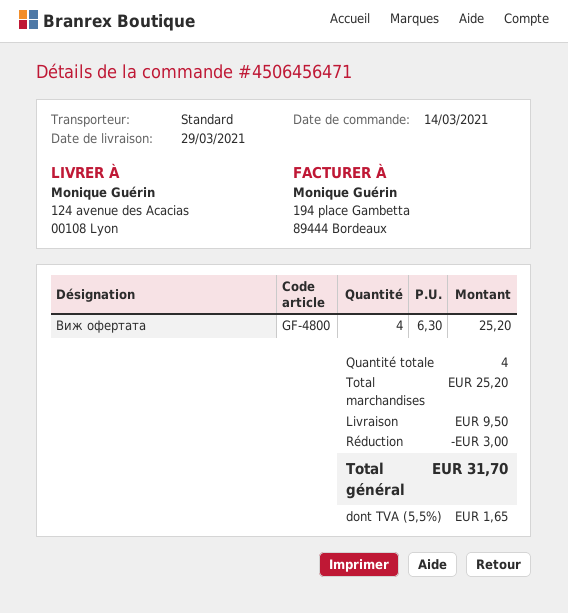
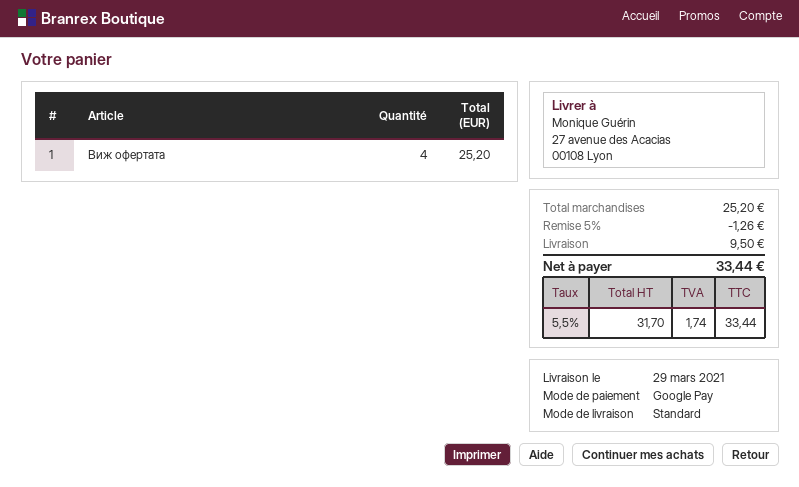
ship to: 124 avenue des Acacias, 00108 Lyon -> 27 avenue des Acacias, 00108 Lyon
discount: 3.00 -> 1.26
tax: 5.5% = 1.65 -> 5.5% = 1.74
total: 31.70 -> 33.44

